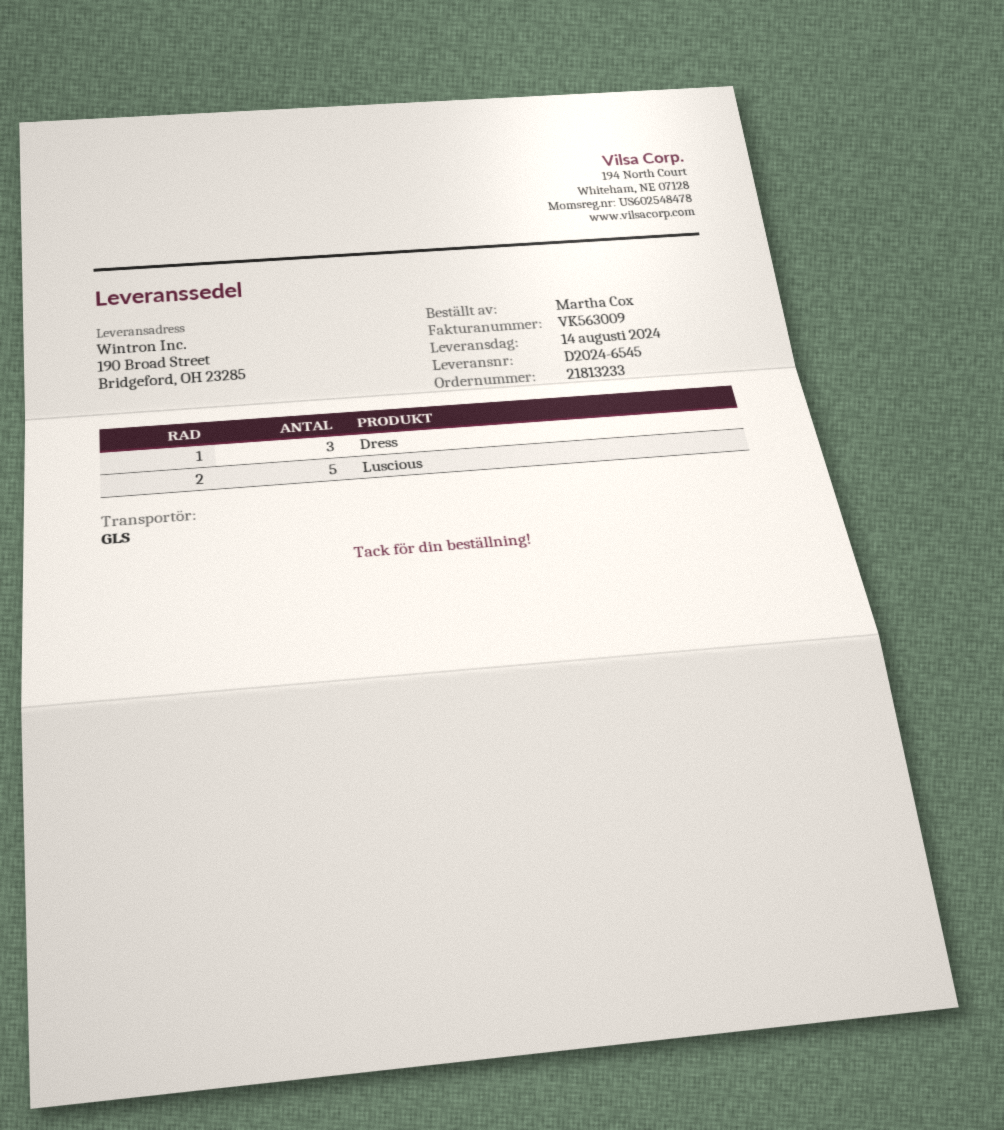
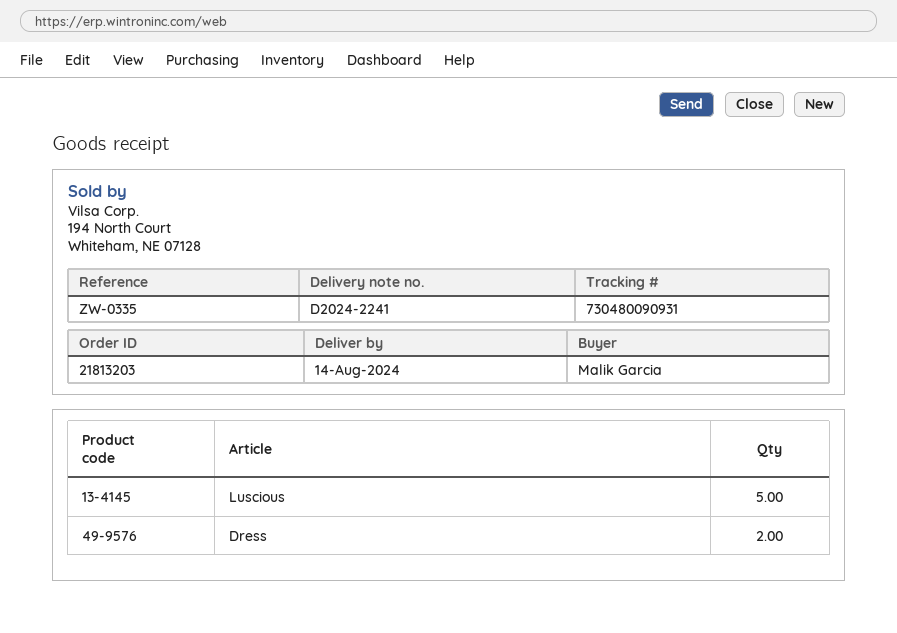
order number: 21813233 -> 21813203
delivery note number: D2024-6545 -> D2024-2241
ordered by: Martha Cox -> Malik Garcia
Dress: 3 -> 2

